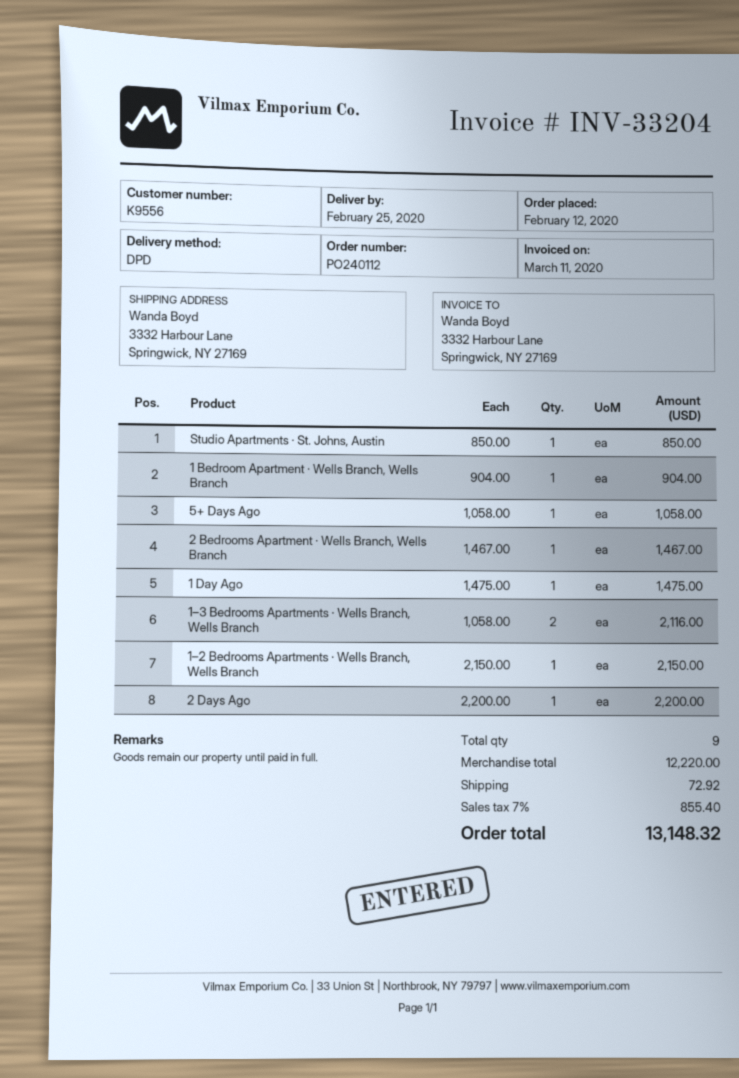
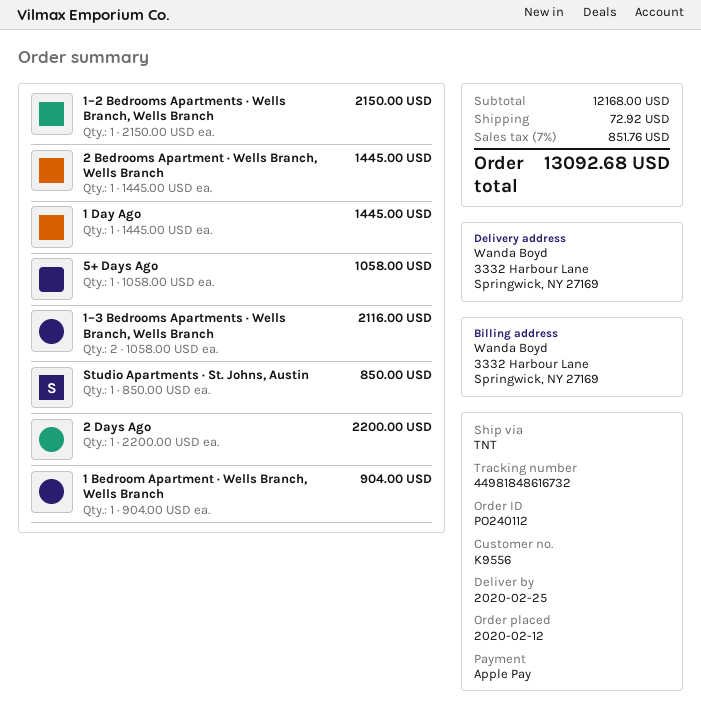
shipping method: DPD -> TNT
2 Bedrooms Apartment · Wells Branch, Wells Branch: 1 x 1467.00 = 1467.00 -> 1 x 1445.00 = 1445.00
1 Day Ago: 1 x 1475.00 = 1475.00 -> 1 x 1445.00 = 1445.00
subtotal: 12220.00 -> 12168.00
tax: 7% = 855.40 -> 7% = 851.76
total: 13148.32 -> 13092.68

